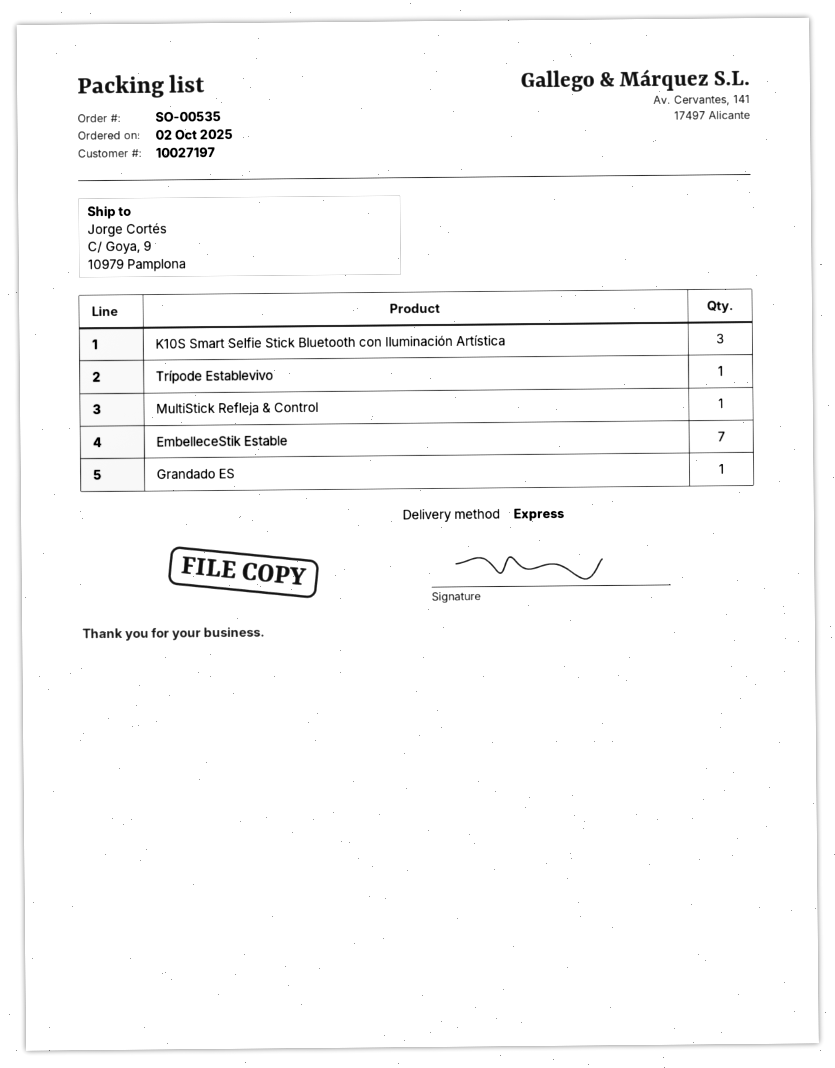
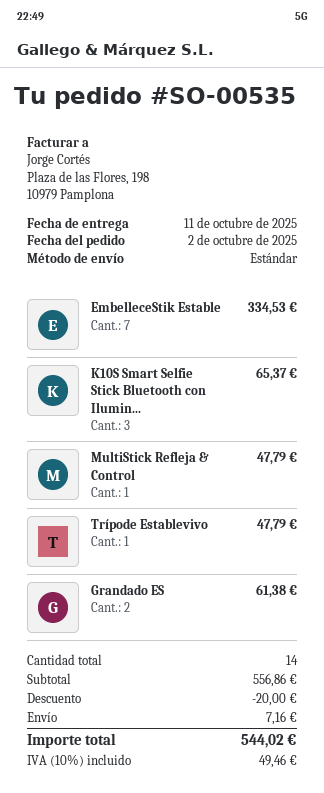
shipping method: express -> standard
Grandado ES: 1 -> 2

